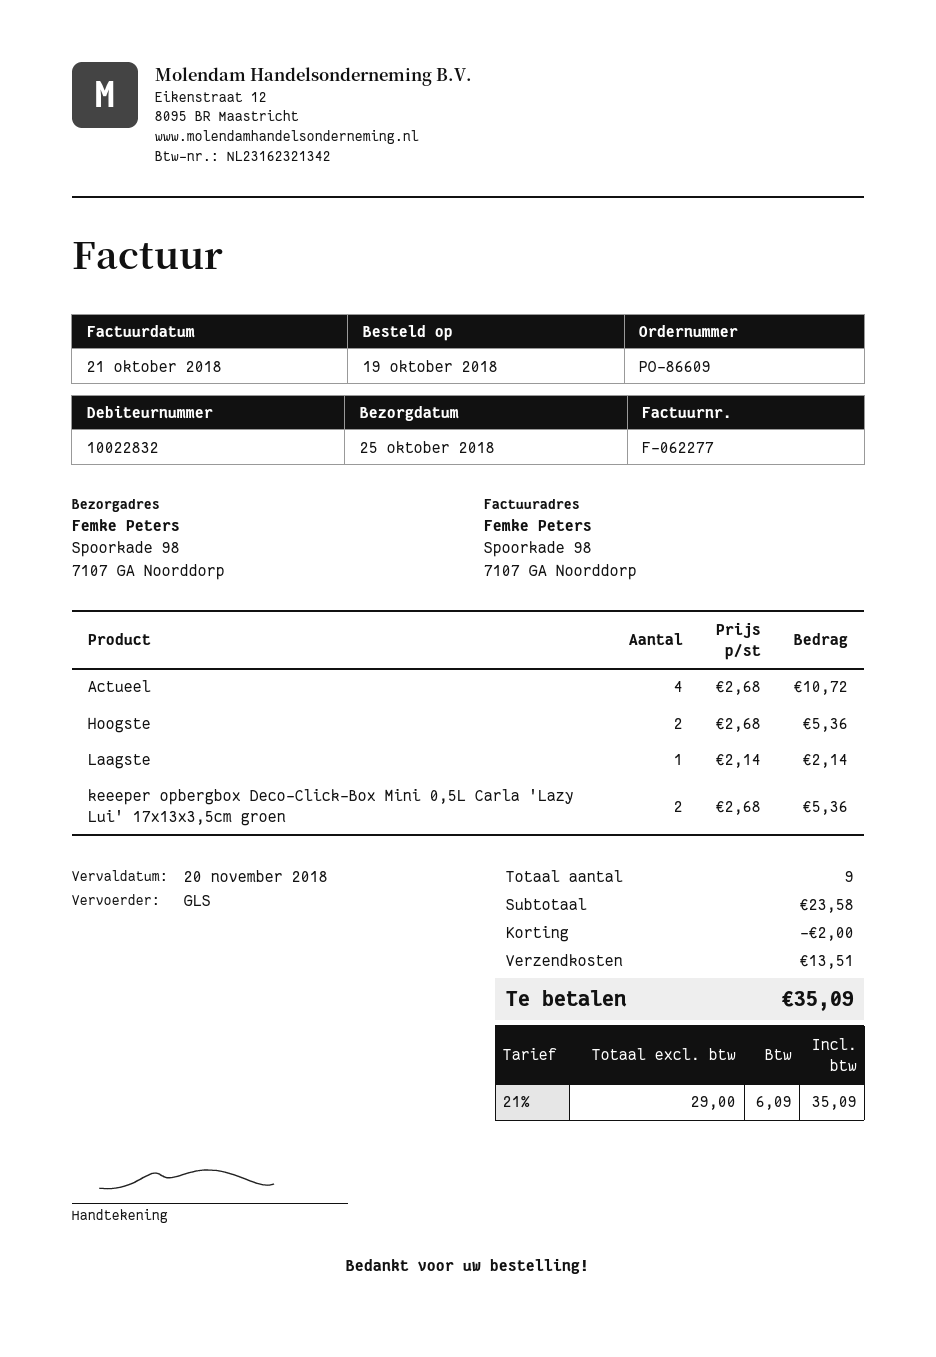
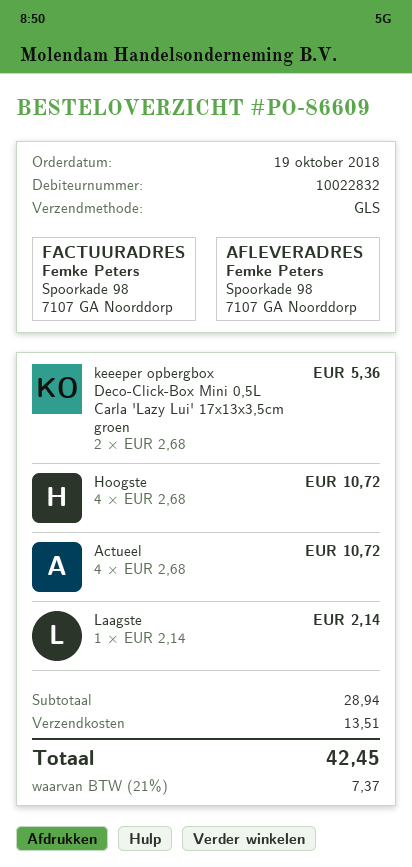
Hoogste: 2 x 2.68 = 5.36 -> 4 x 2.68 = 10.72
subtotal: 23.58 -> 28.94
discount: 2.00 -> none
tax: 21% = 6.09 -> 21% = 7.37
total: 35.09 -> 42.45

